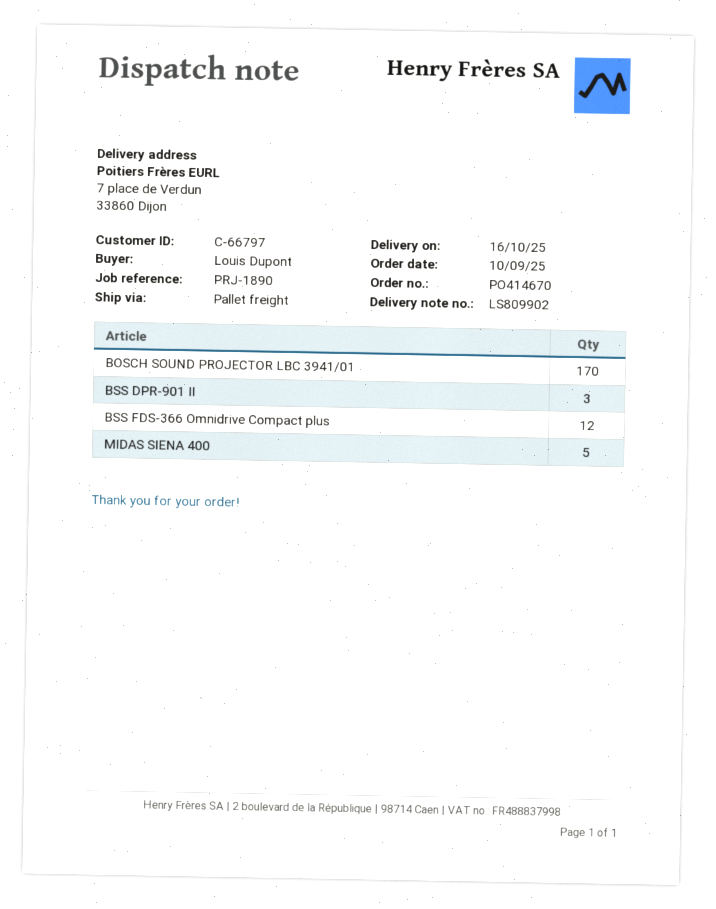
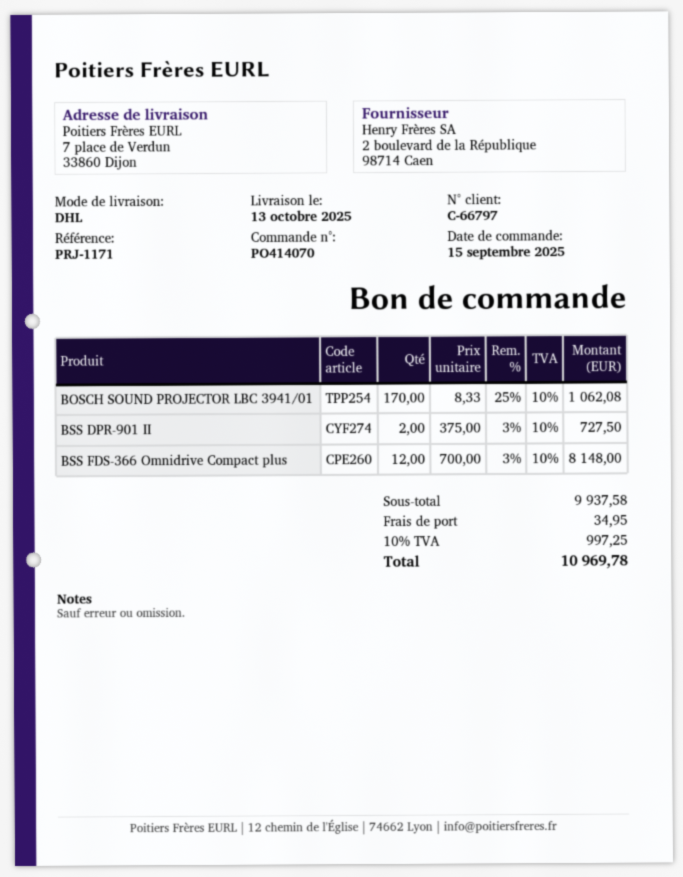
order number: PO414670 -> PO414070
order date: 2025-09-10 -> 2025-09-15
delivery date: 2025-10-16 -> 2025-10-13
reference: PRJ-1890 -> PRJ-1171
shipping method: pallet freight -> DHL
BSS DPR-901 II: 3 -> 2
MIDAS SIENA 400: 5 -> none

